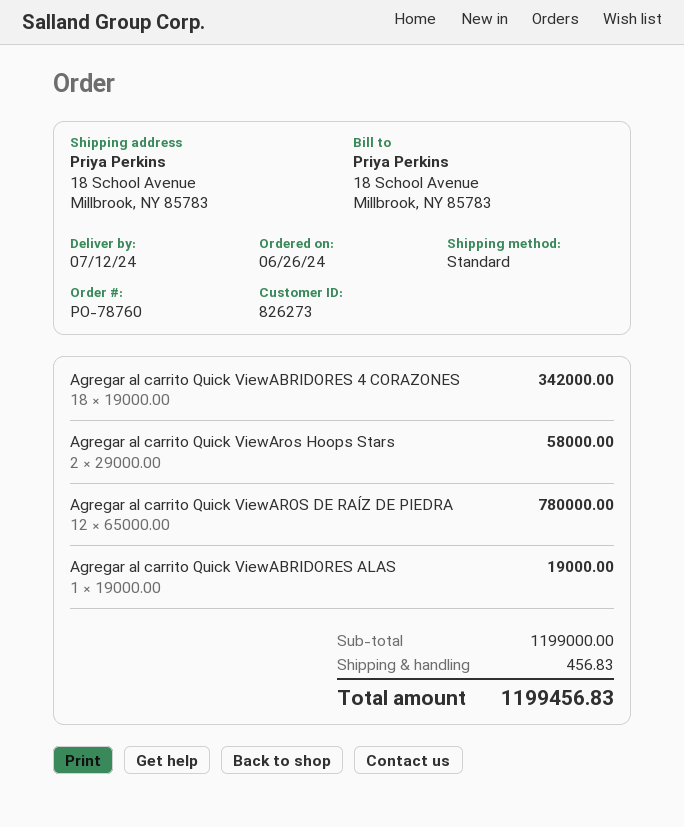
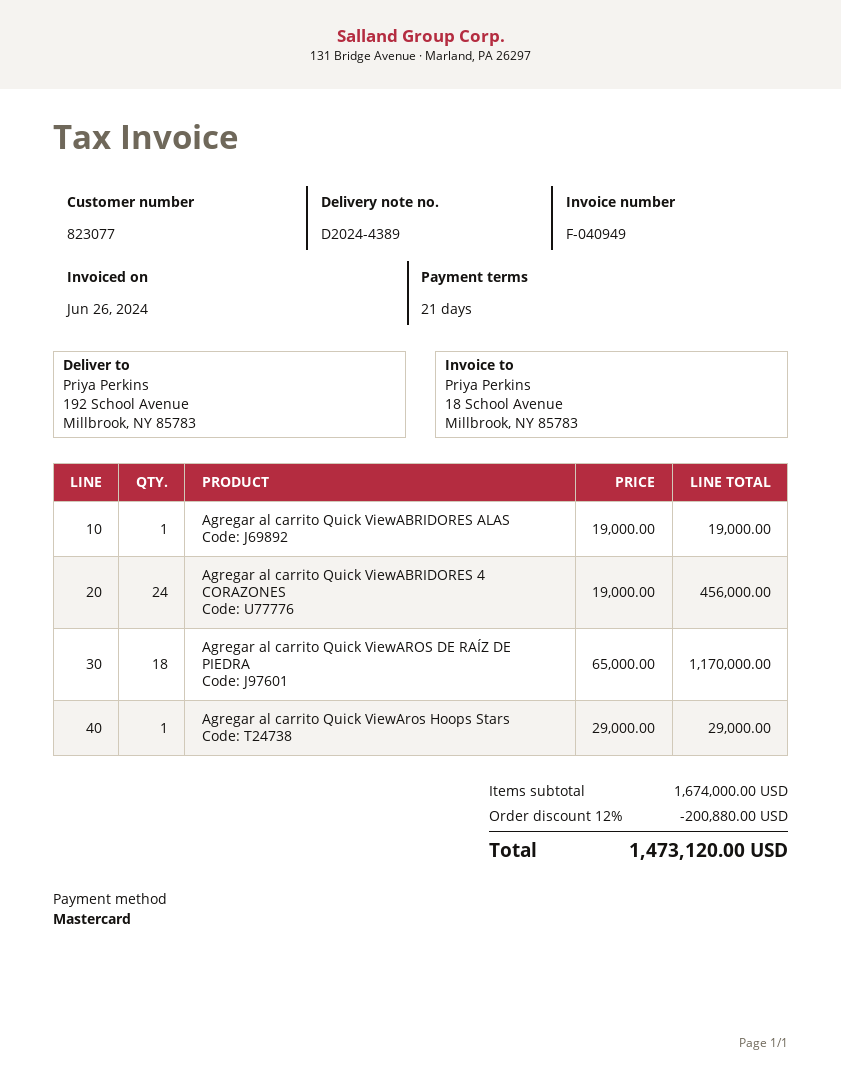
customer number: 826273 -> 823077
ship to: 18 School Avenue, Millbrook, NY 85783 -> 192 School Avenue, Millbrook, NY 85783
Agregar al carrito Quick ViewABRIDORES 4 CORAZONES: 18 x 19000.00 = 342000.00 -> 24 x 19000.00 = 456000.00
Agregar al carrito Quick ViewAros Hoops Stars: 2 x 29000.00 = 58000.00 -> 1 x 29000.00 = 29000.00
Agregar al carrito Quick ViewAROS DE RAÍZ DE PIEDRA: 12 x 65000.00 = 780000.00 -> 18 x 65000.00 = 1170000.00
subtotal: 1199000.00 -> 1674000.00
discount: none -> 12% = 200880.00
shipping: 456.83 -> none
total: 1199456.83 -> 1473120.00

